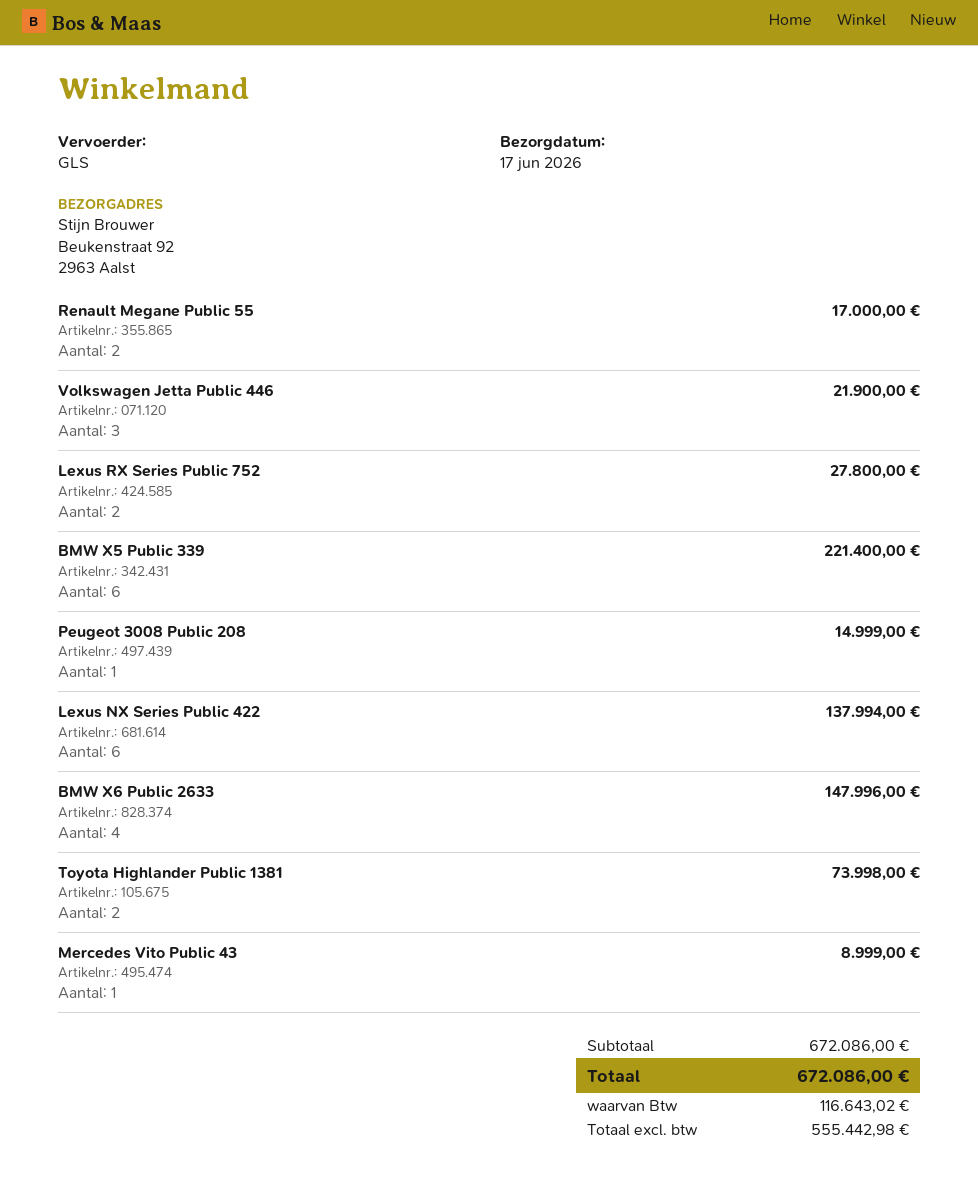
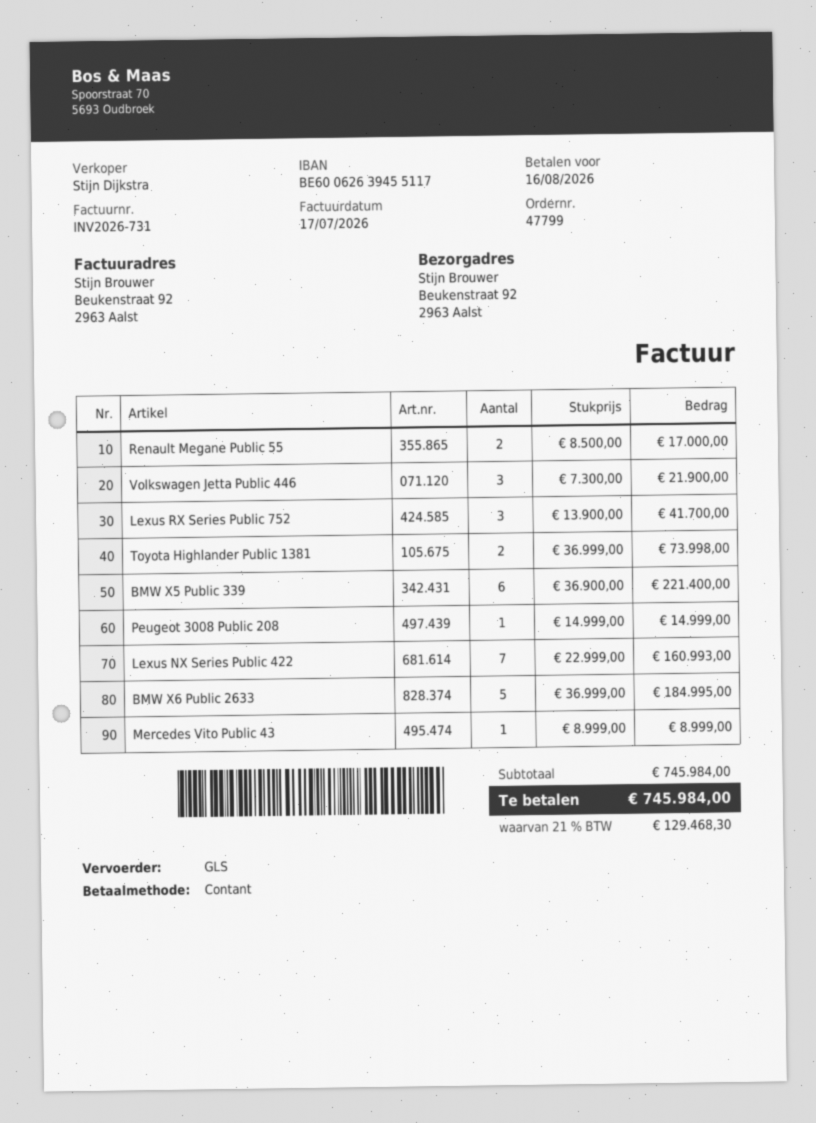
Lexus RX Series Public 752: 2 for 27800.00 -> 3 for 41700.00
Lexus NX Series Public 422: 6 for 137994.00 -> 7 for 160993.00
BMW X6 Public 2633: 4 for 147996.00 -> 5 for 184995.00
subtotal: 672086.00 -> 745984.00
tax: 116643.02 -> 129468.30
total: 672086.00 -> 745984.00

